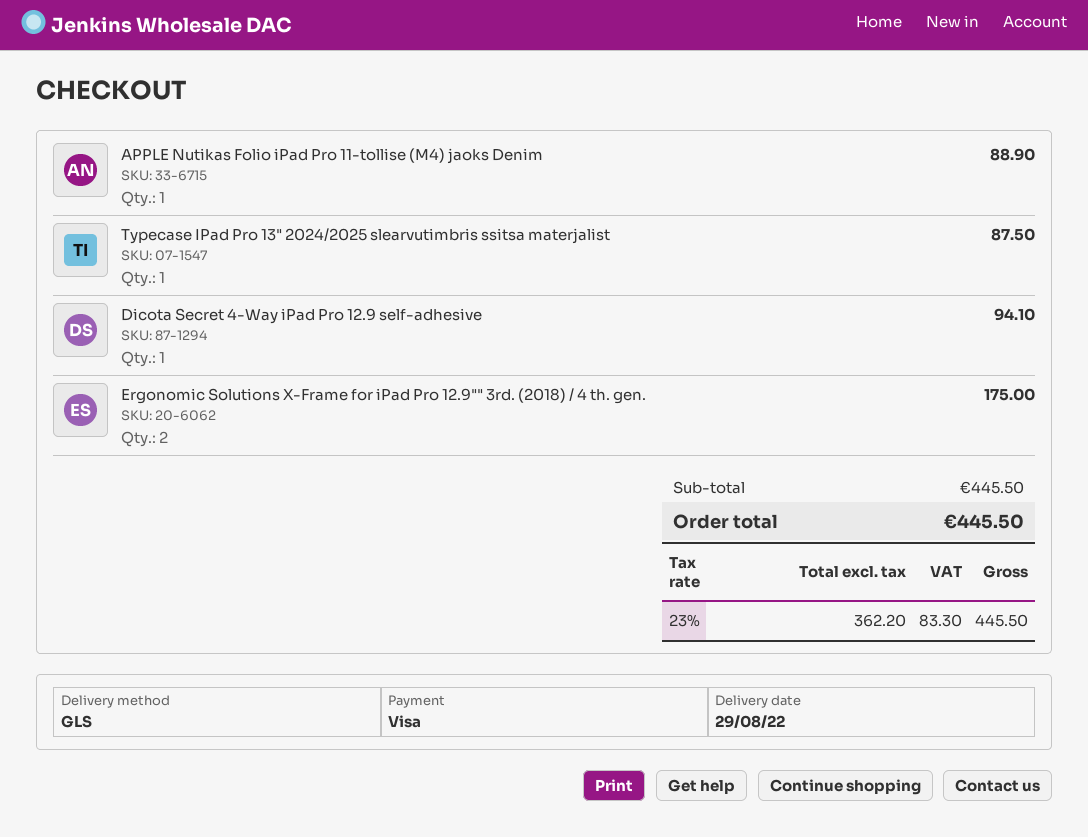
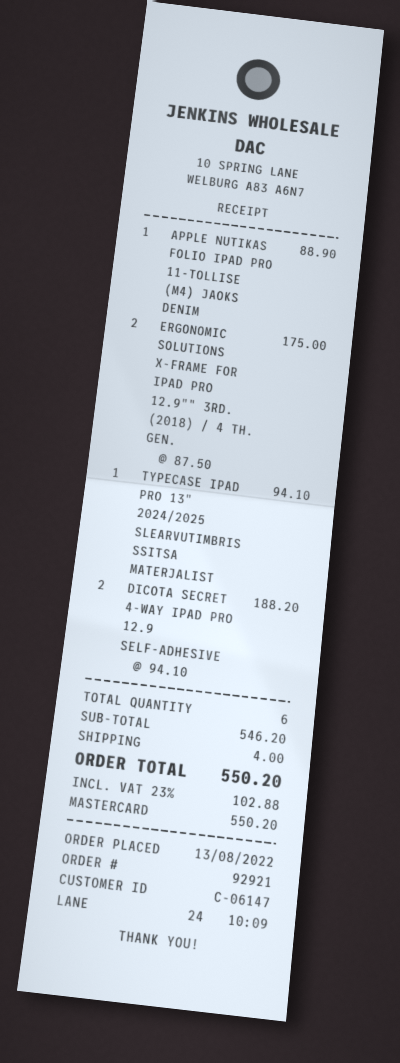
payment method: Visa -> Mastercard
Typecase IPad Pro 13" 2024/2025 slearvutimbris ssitsa materjalist: 1 for 87.50 -> 1 for 94.10
Dicota Secret 4-Way iPad Pro 12.9 self-adhesive: 1 for 94.10 -> 2 for 188.20
subtotal: 445.50 -> 546.20
shipping: none -> 4.00
tax: 23% = 83.30 -> 23% = 102.88
total: 445.50 -> 550.20

